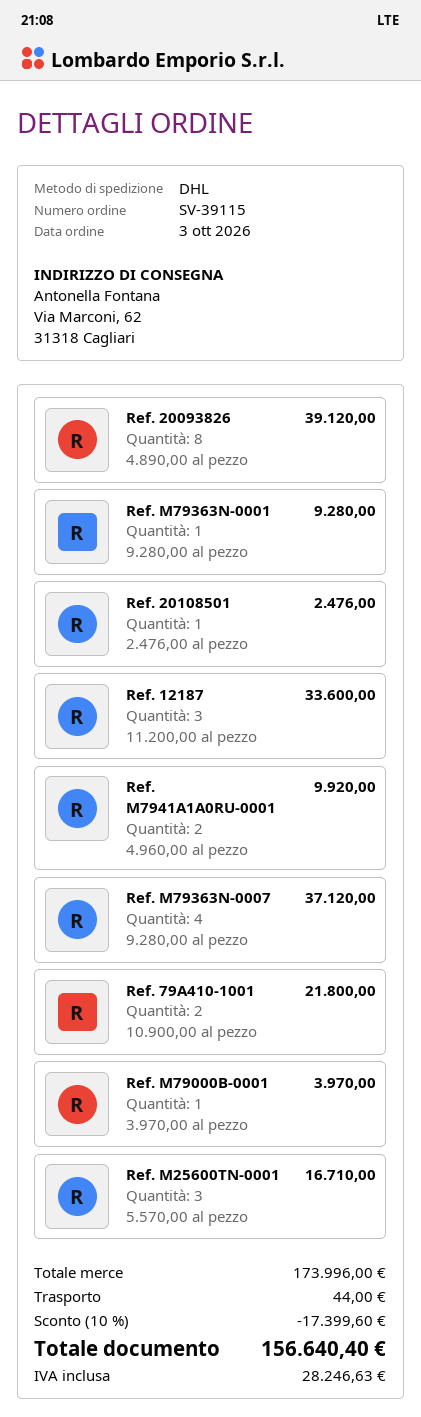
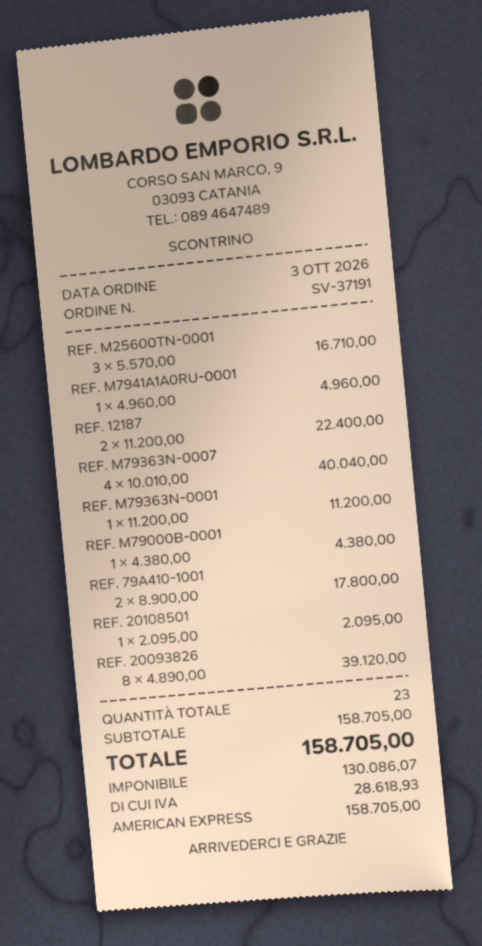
order number: SV-39115 -> SV-37191
Ref. M79363N-0001: 1 x 9280.00 = 9280.00 -> 1 x 11200.00 = 11200.00
Ref. 20108501: 1 x 2476.00 = 2476.00 -> 1 x 2095.00 = 2095.00
Ref. 12187: 3 x 11200.00 = 33600.00 -> 2 x 11200.00 = 22400.00
Ref. M7941A1A0RU-0001: 2 x 4960.00 = 9920.00 -> 1 x 4960.00 = 4960.00
Ref. M79363N-0007: 4 x 9280.00 = 37120.00 -> 4 x 10010.00 = 40040.00
Ref. 79A410-1001: 2 x 10900.00 = 21800.00 -> 2 x 8900.00 = 17800.00
Ref. M79000B-0001: 1 x 3970.00 = 3970.00 -> 1 x 4380.00 = 4380.00
subtotal: 173996.00 -> 158705.00
discount: 10% = 17399.60 -> none
shipping: 44.00 -> none
tax: 28246.63 -> 28618.93
total: 156640.40 -> 158705.00

